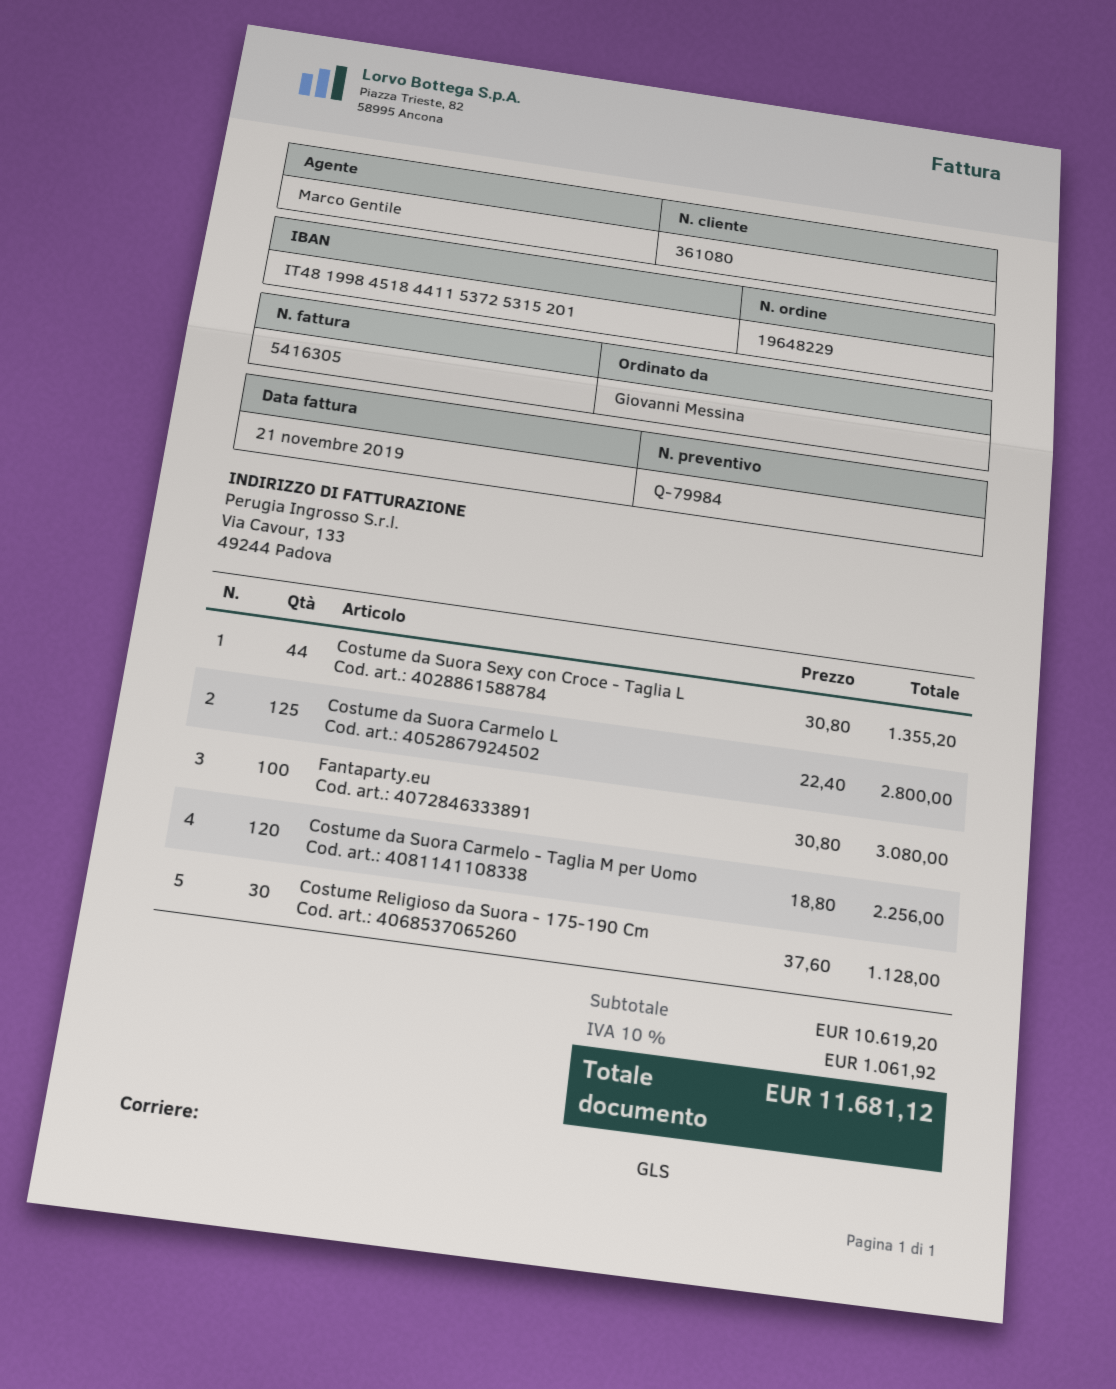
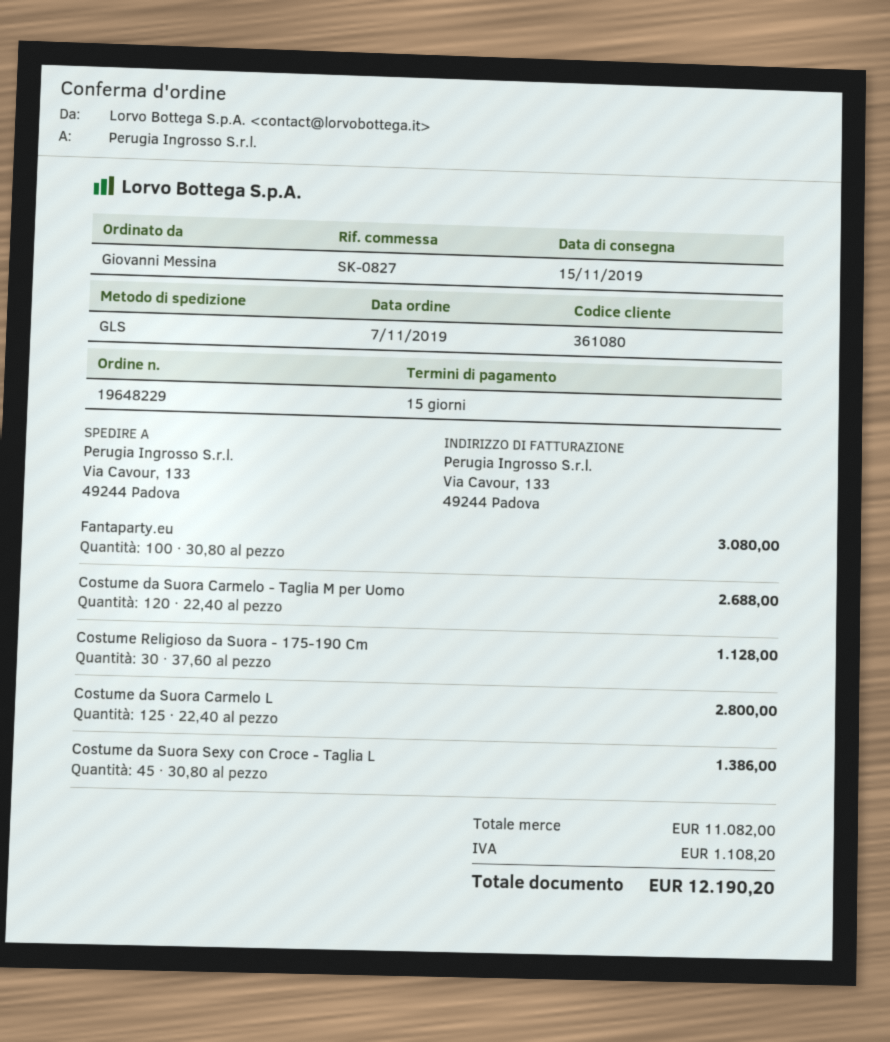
Costume da Suora Sexy con Croce - Taglia L: 44 x 30.80 = 1355.20 -> 45 x 30.80 = 1386.00
Costume da Suora Carmelo - Taglia M per Uomo: 120 x 18.80 = 2256.00 -> 120 x 22.40 = 2688.00
subtotal: 10619.20 -> 11082.00
tax: 1061.92 -> 1108.20
total: 11681.12 -> 12190.20

